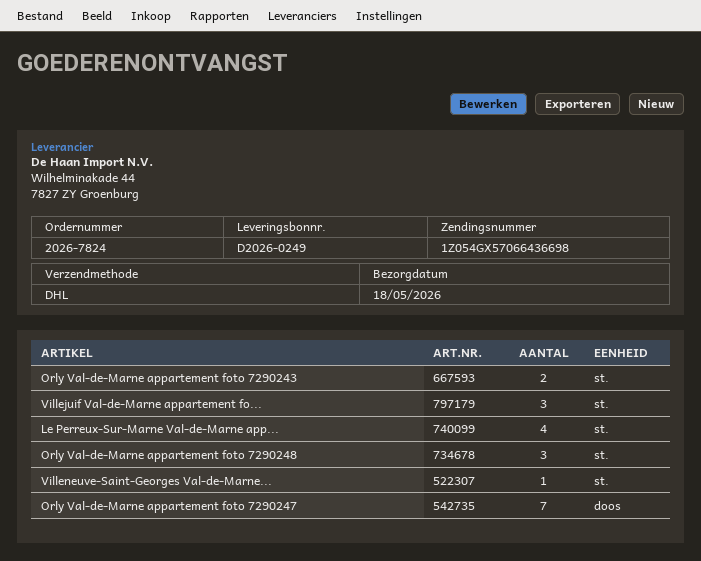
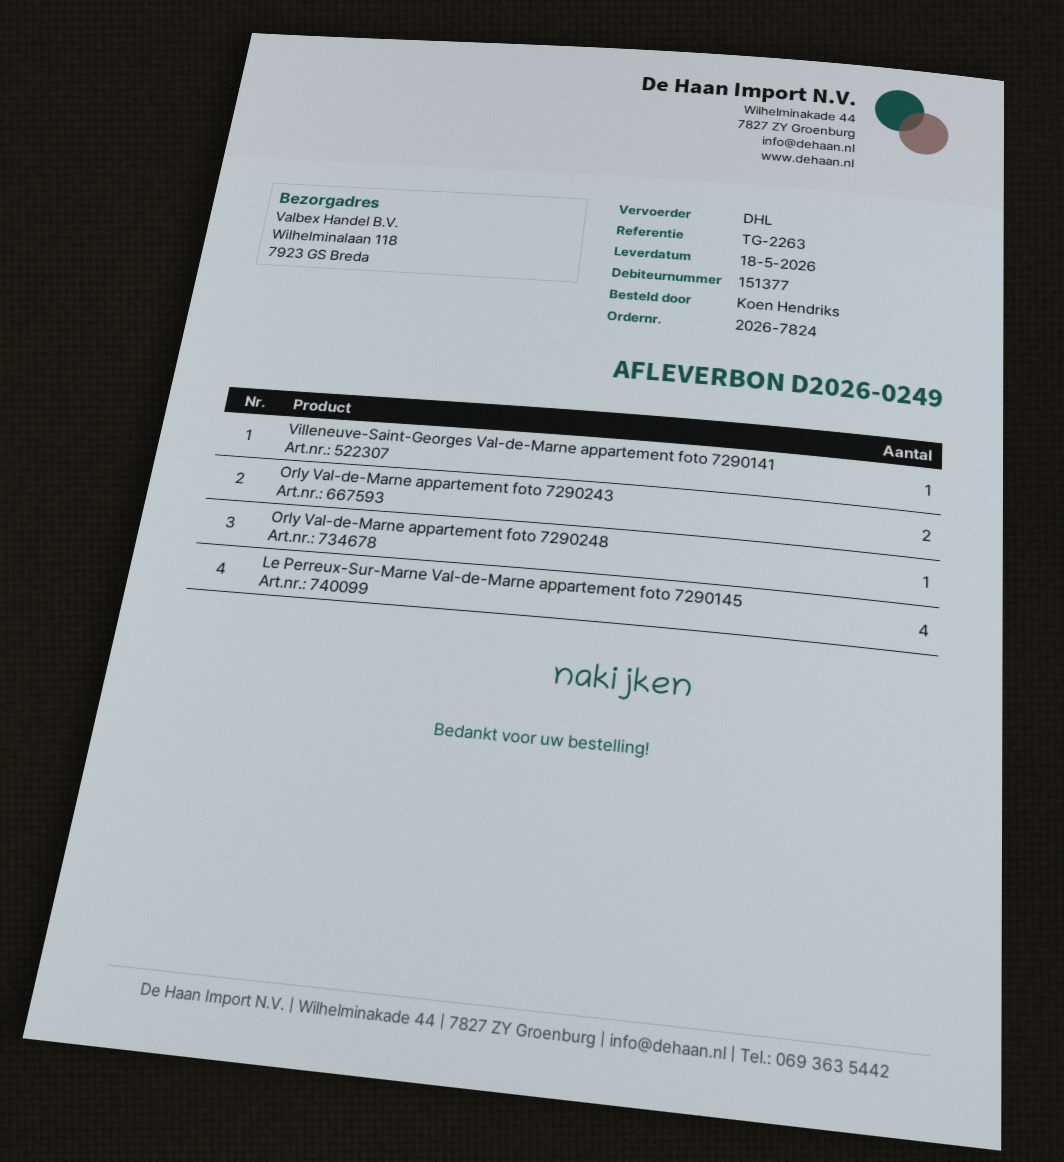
Villejuif Val-de-Marne appartement fo...: 3 -> none
Orly Val-de-Marne appartement foto 7290248: 3 -> 1
Orly Val-de-Marne appartement foto 7290247: 7 -> none

